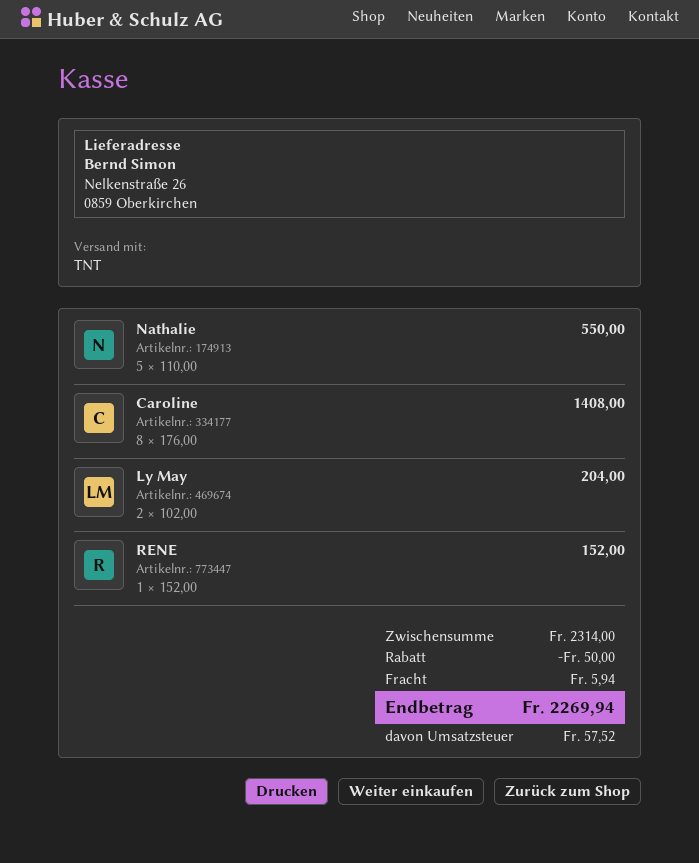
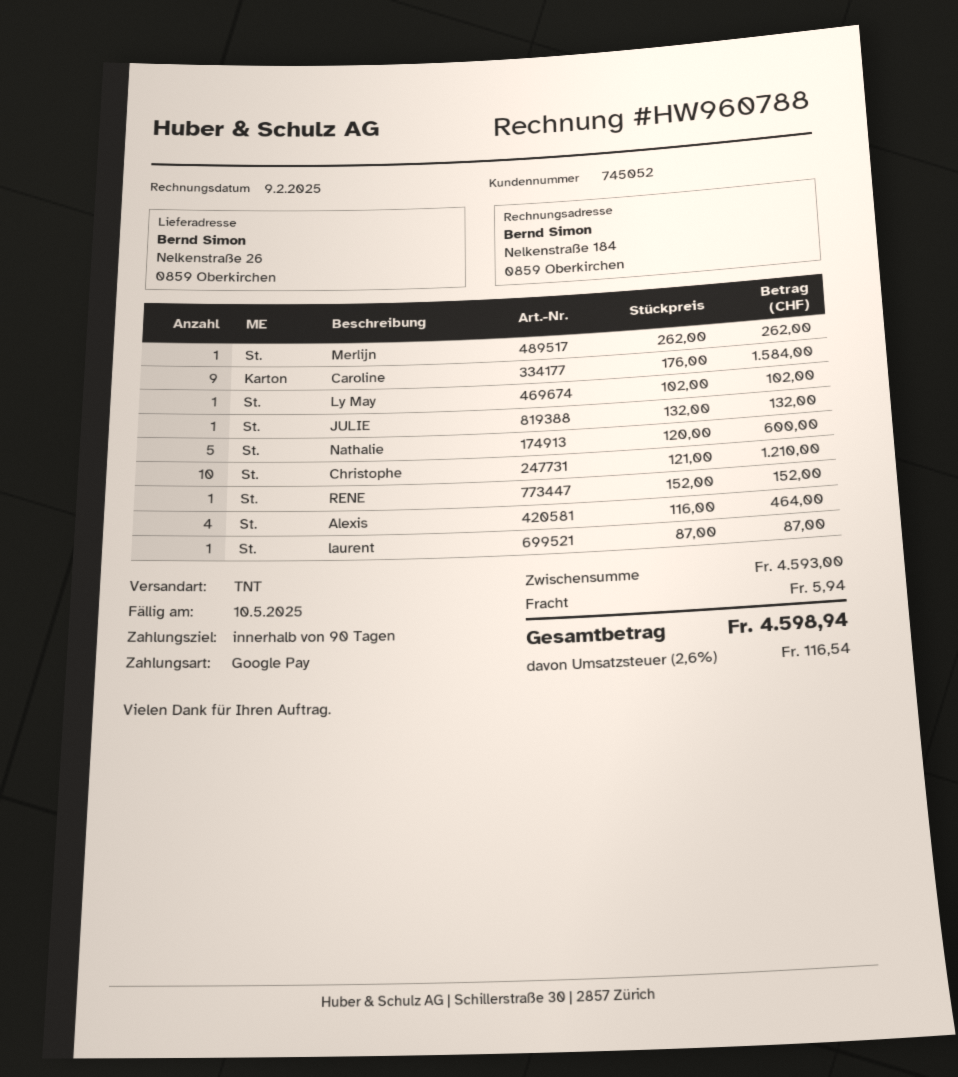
Nathalie: 5 x 110.00 = 550.00 -> 5 x 120.00 = 600.00
Caroline: 8 x 176.00 = 1408.00 -> 9 x 176.00 = 1584.00
Ly May: 2 x 102.00 = 204.00 -> 1 x 102.00 = 102.00
Merlijn: none -> 1 x 262.00 = 262.00
JULIE: none -> 1 x 132.00 = 132.00
Christophe: none -> 10 x 121.00 = 1210.00
Alexis: none -> 4 x 116.00 = 464.00
laurent: none -> 1 x 87.00 = 87.00
subtotal: 2314.00 -> 4593.00
discount: 50.00 -> none
tax: 57.52 -> 116.54
total: 2269.94 -> 4598.94

